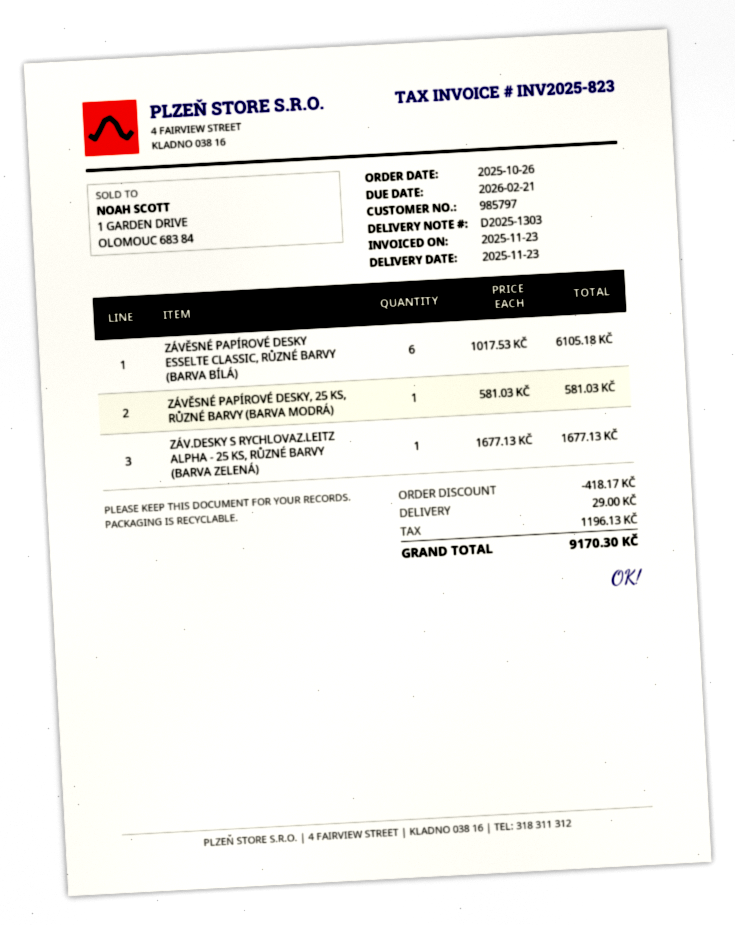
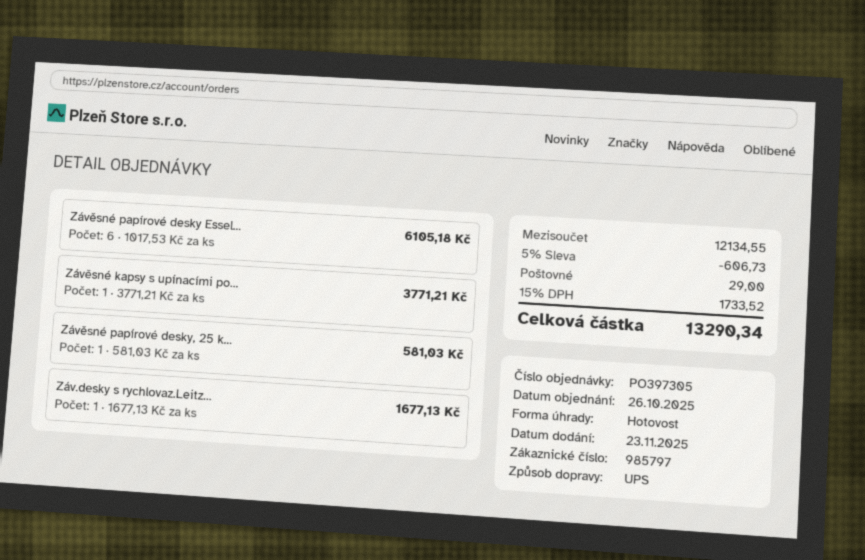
Závěsné kapsy s upínacími po...: none -> 1 x 3771.21 = 3771.21
discount: 418.17 -> 606.73
tax: 1196.13 -> 1733.52
total: 9170.30 -> 13290.34

